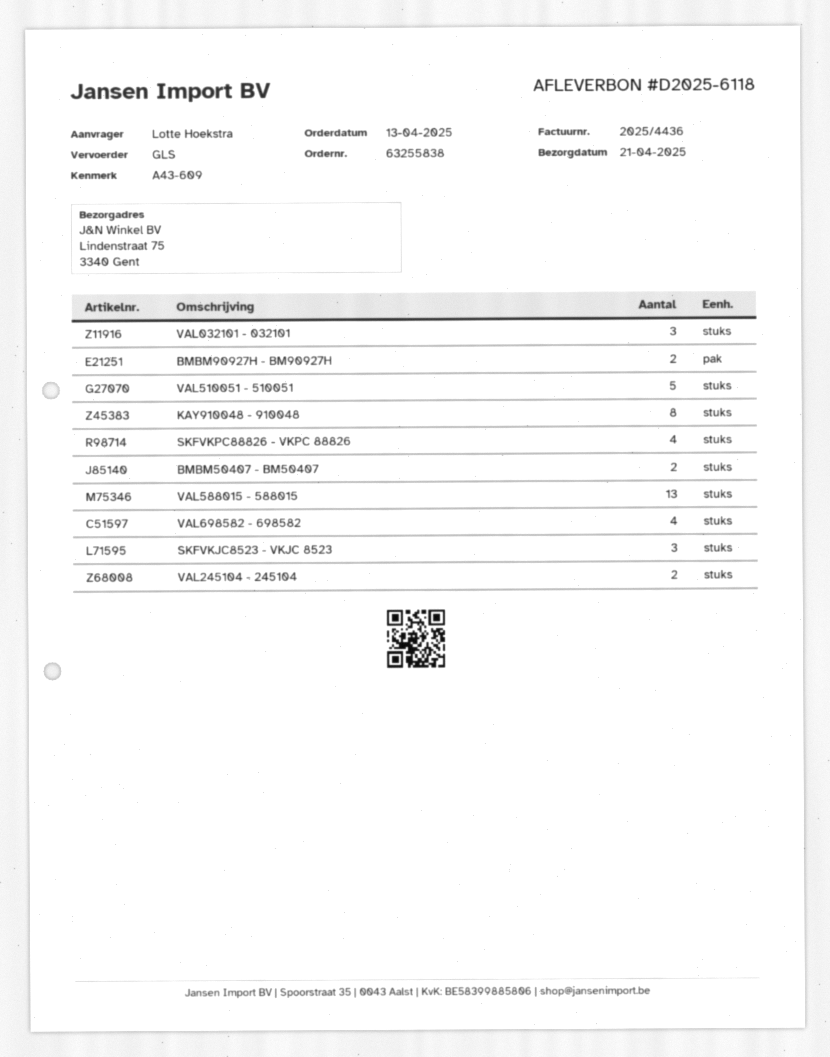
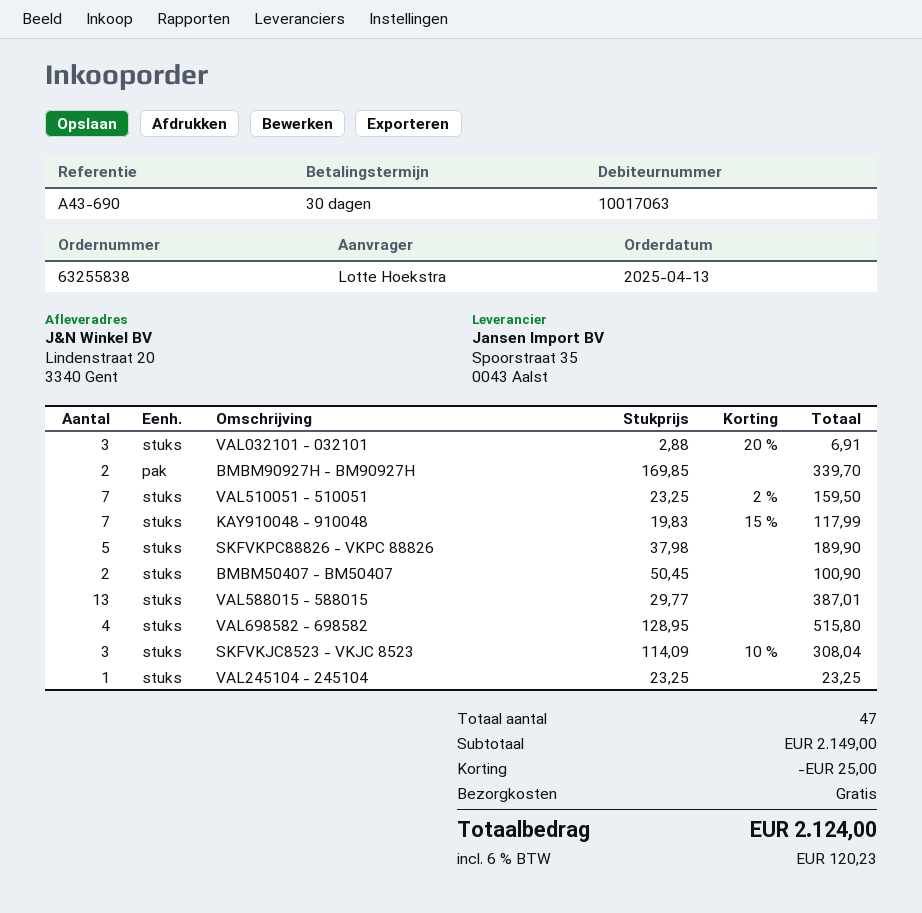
reference: A43-609 -> A43-690
ship to: Lindenstraat 75, 3340 Gent -> Lindenstraat 20, 3340 Gent
VAL510051 - 510051: 5 -> 7
KAY910048 - 910048: 8 -> 7
SKFVKPC88826 - VKPC 88826: 4 -> 5
VAL245104 - 245104: 2 -> 1

